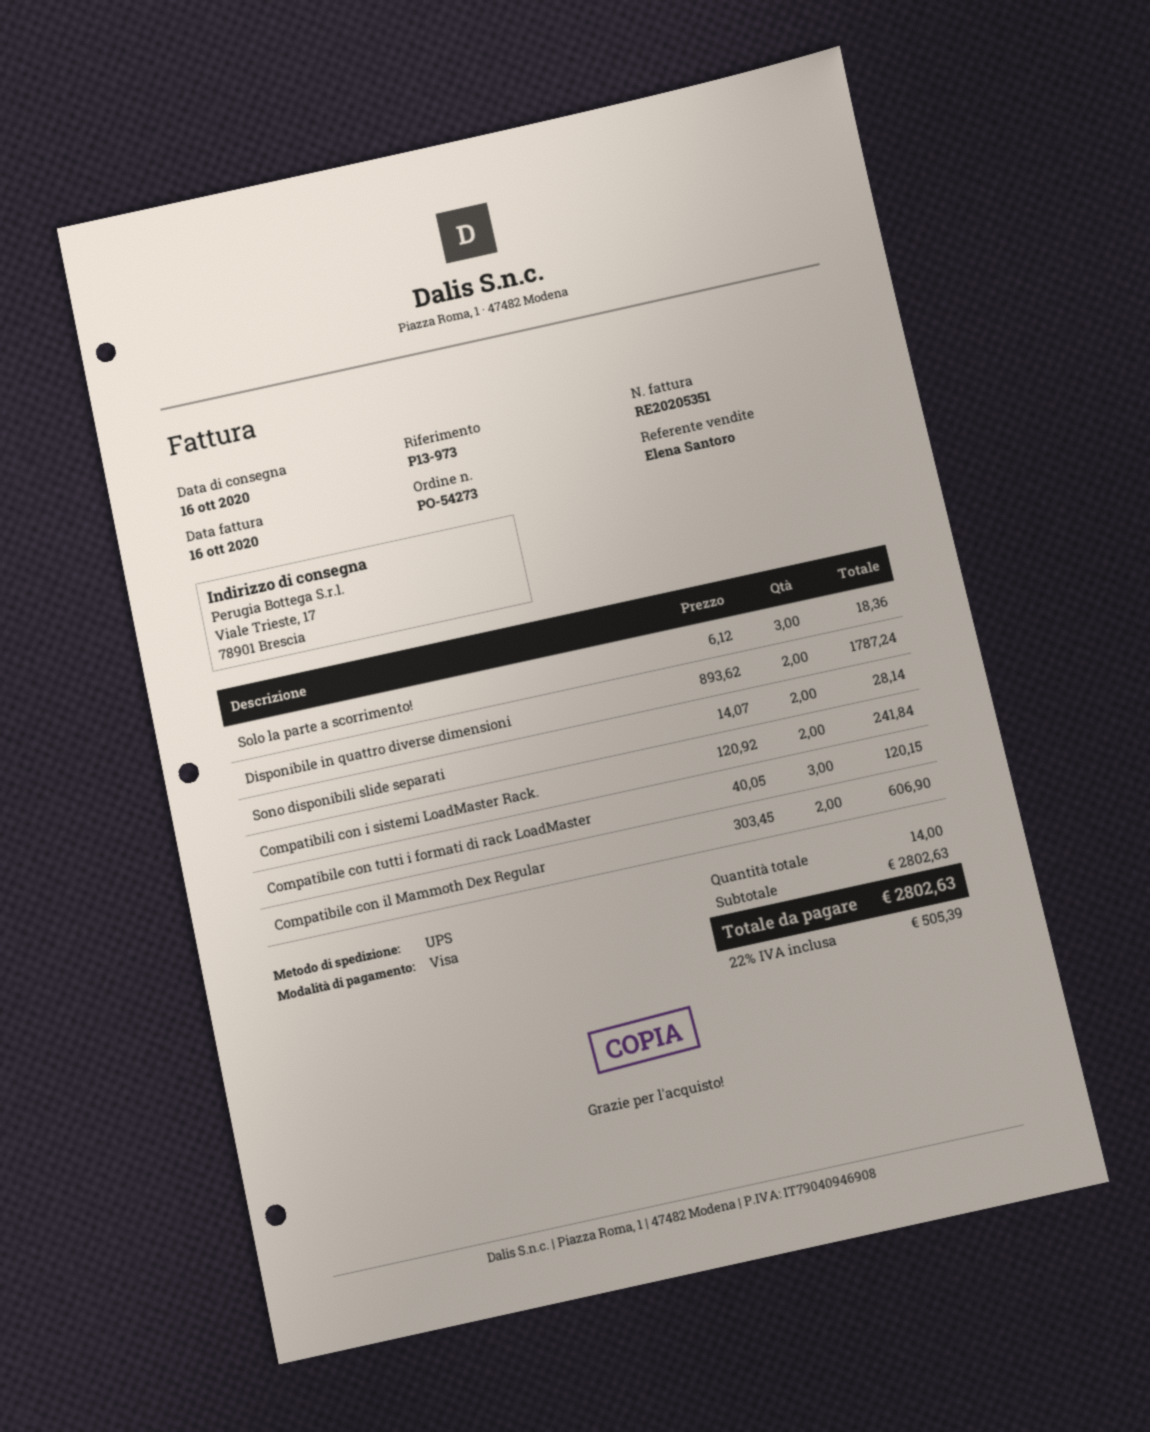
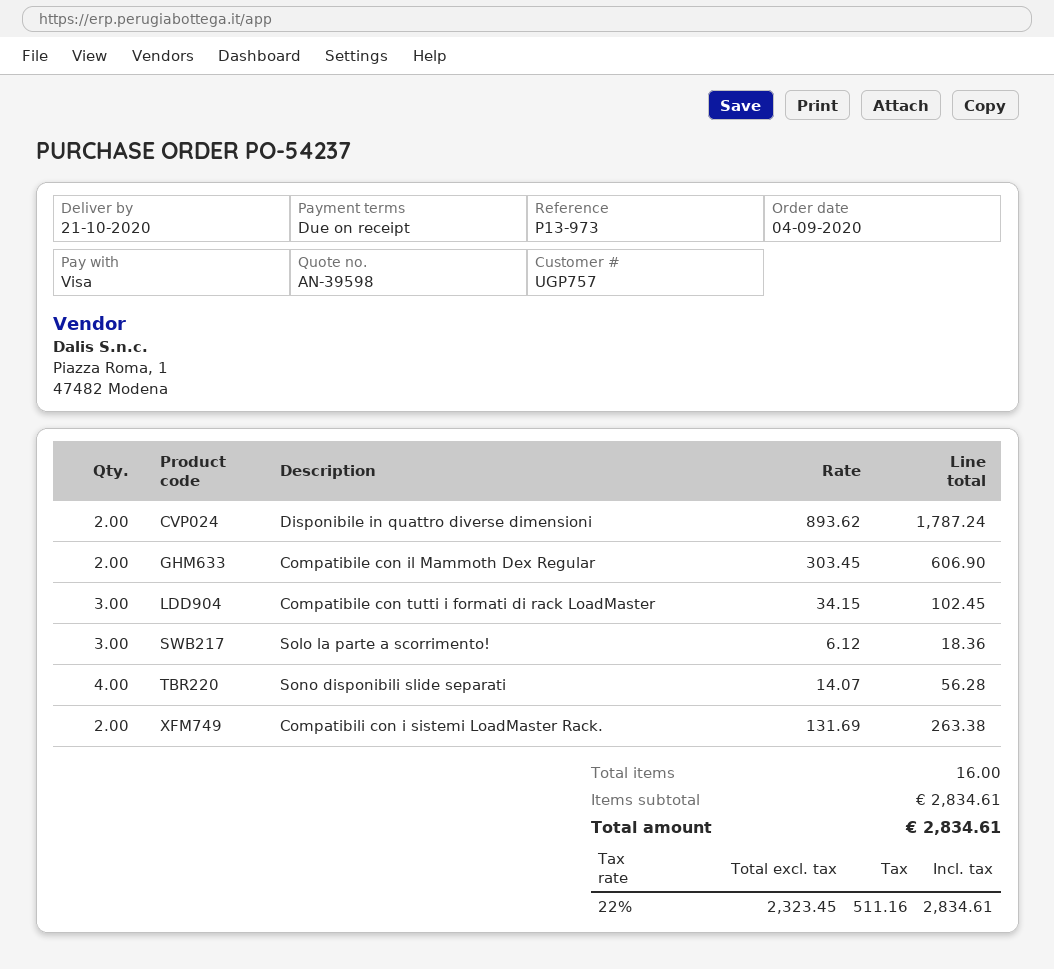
order number: PO-54273 -> PO-54237
delivery date: 2020-10-16 -> 2020-10-21
Sono disponibili slide separati: 2 x 14.07 = 28.14 -> 4 x 14.07 = 56.28
Compatibili con i sistemi LoadMaster Rack.: 2 x 120.92 = 241.84 -> 2 x 131.69 = 263.38
Compatibile con tutti i formati di rack LoadMaster: 3 x 40.05 = 120.15 -> 3 x 34.15 = 102.45
total quantity: 14 -> 16
subtotal: 2802.63 -> 2834.61
tax: 22% = 505.39 -> 22% = 511.16
total: 2802.63 -> 2834.61

